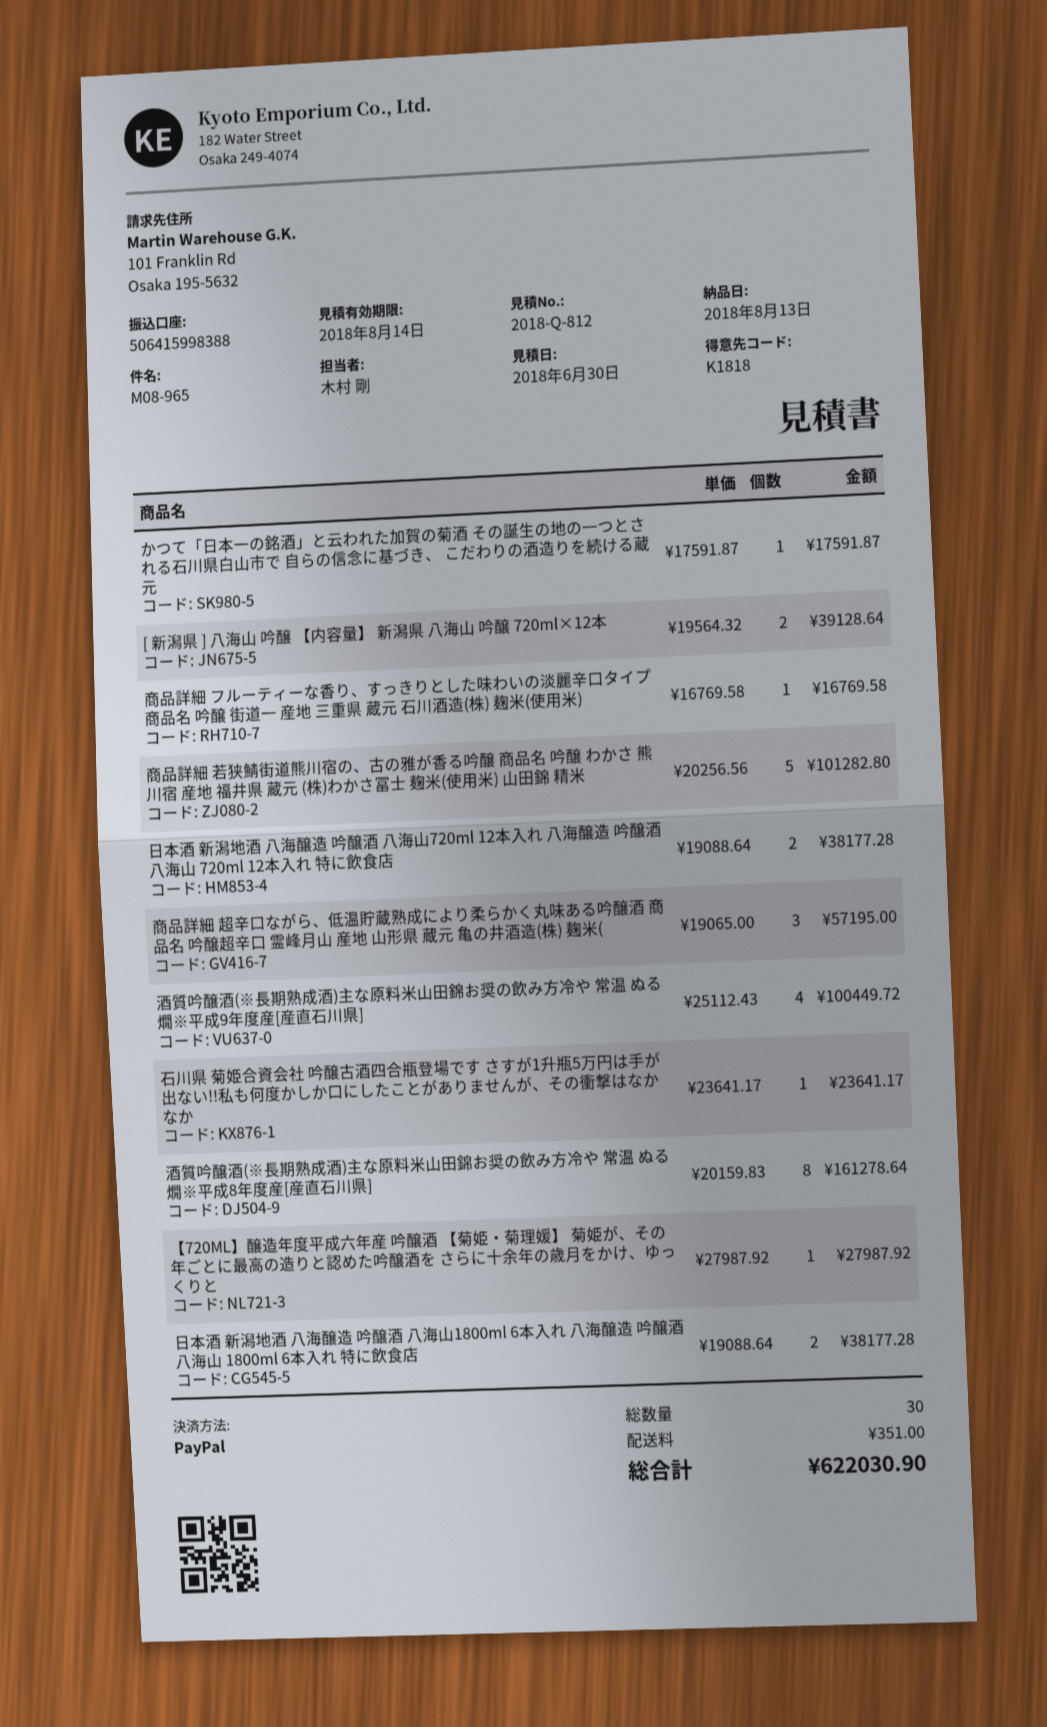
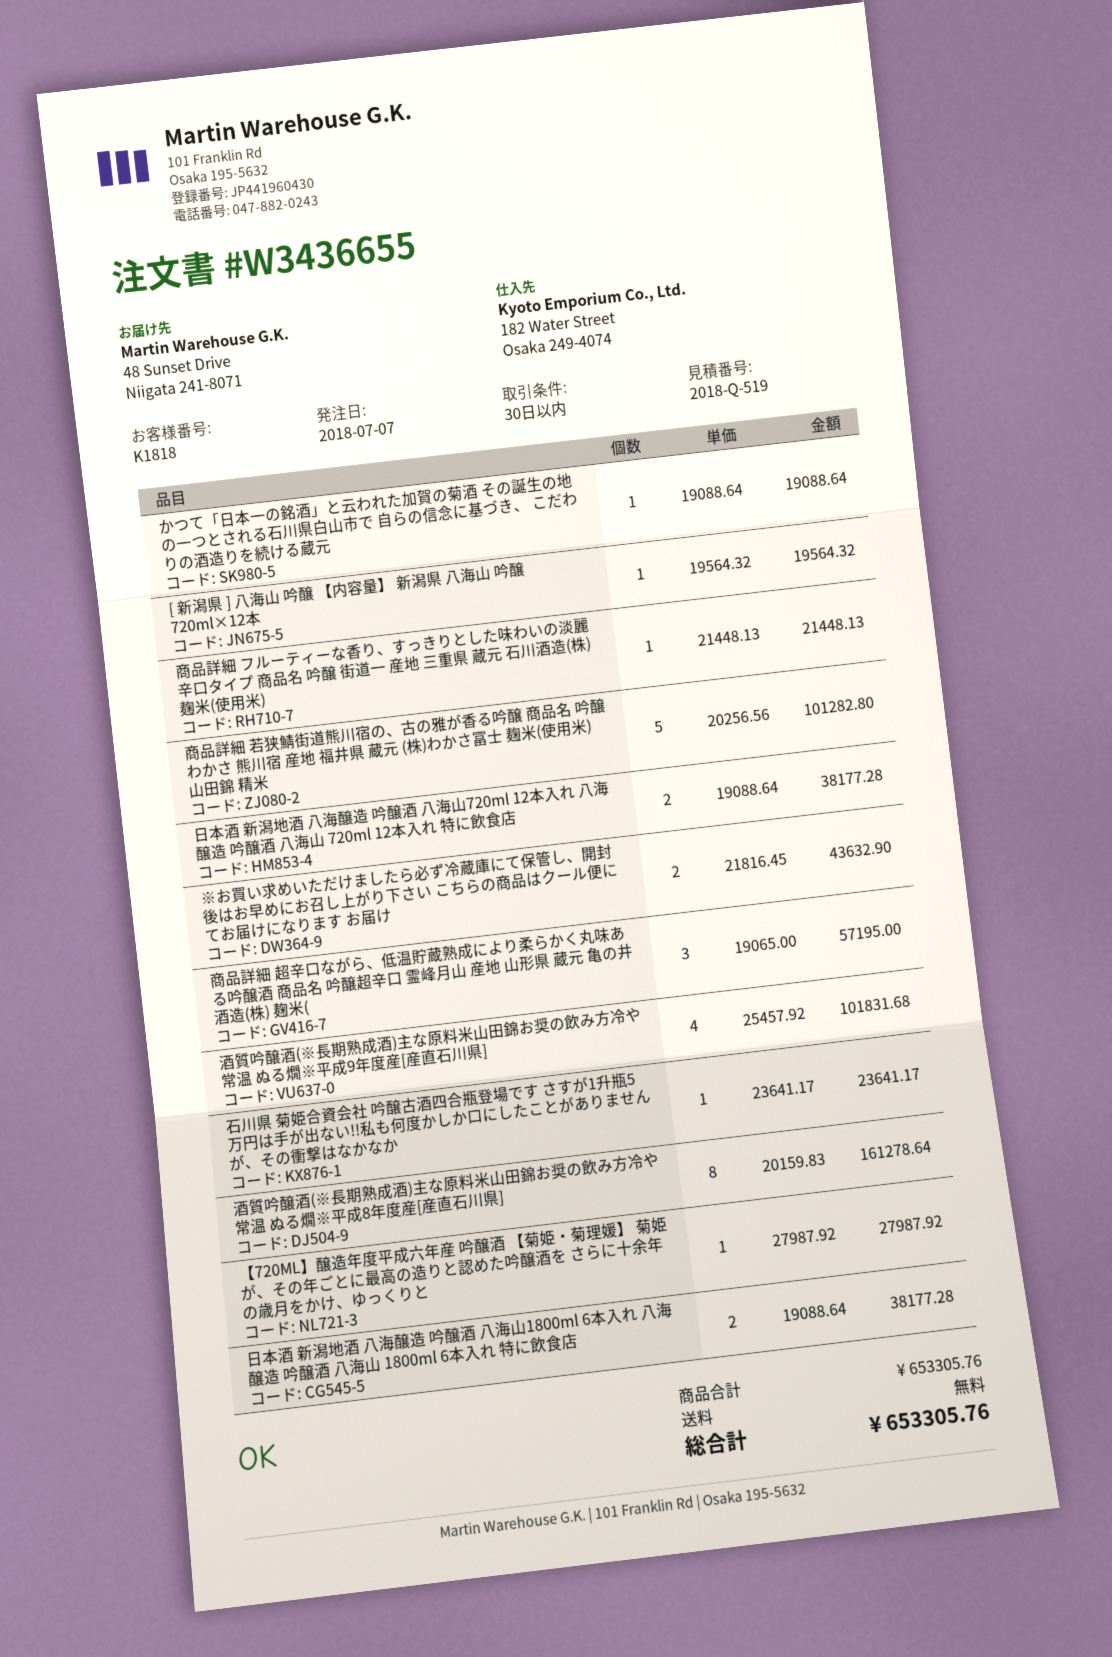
quote number: 2018-Q-812 -> 2018-Q-519
かつて「日本一の銘酒」と云われた加賀の菊酒 その誕生の地の一つとされる石川県白山市で 自らの信念に基づき、 こだわりの酒造りを続ける蔵元: 1 x 17591.87 = 17591.87 -> 1 x 19088.64 = 19088.64
[ 新潟県 ] 八海山 吟醸 【内容量】 新潟県 八海山 吟醸 720ml×12本: 2 x 19564.32 = 39128.64 -> 1 x 19564.32 = 19564.32
商品詳細 フルーティーな香り、すっきりとした味わいの淡麗辛口タイプ 商品名 吟醸 街道一 産地 三重県 蔵元 石川酒造(株) 麹米(使用米): 1 x 16769.58 = 16769.58 -> 1 x 21448.13 = 21448.13
酒質吟醸酒(※長期熟成酒)主な原料米山田錦お奨の飲み方冷や 常温 ぬる燗※平成9年度産[産直石川県]: 4 x 25112.43 = 100449.72 -> 4 x 25457.92 = 101831.68
※お買い求めいただけましたら必ず冷蔵庫にて保管し、開封後はお早めにお召し上がり下さい こちらの商品はクール便にてお届けになります お届け: none -> 2 x 21816.45 = 43632.90
shipping: 351.00 -> 0.00
total: 622030.90 -> 653305.76

